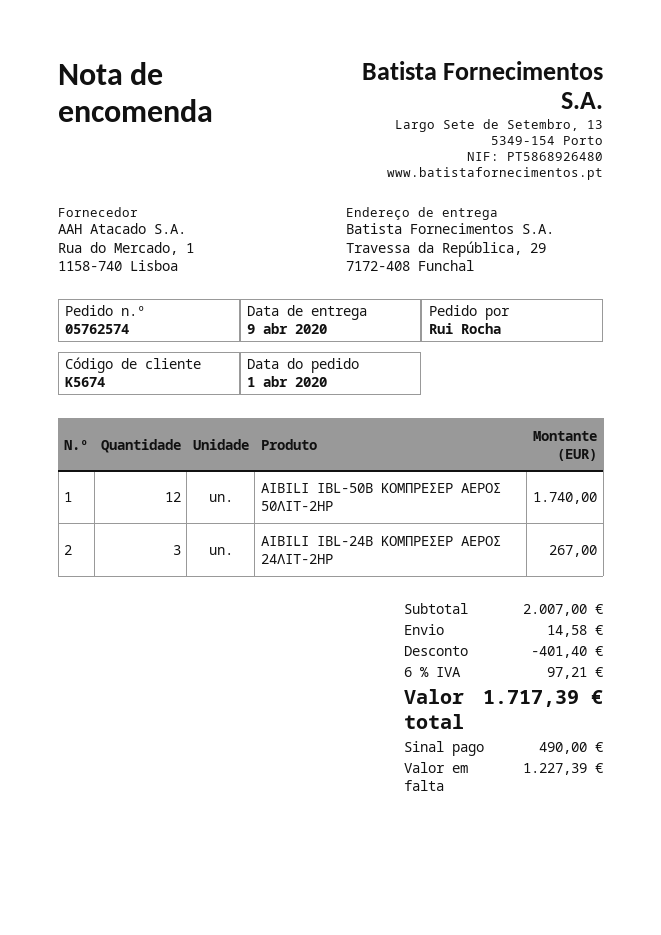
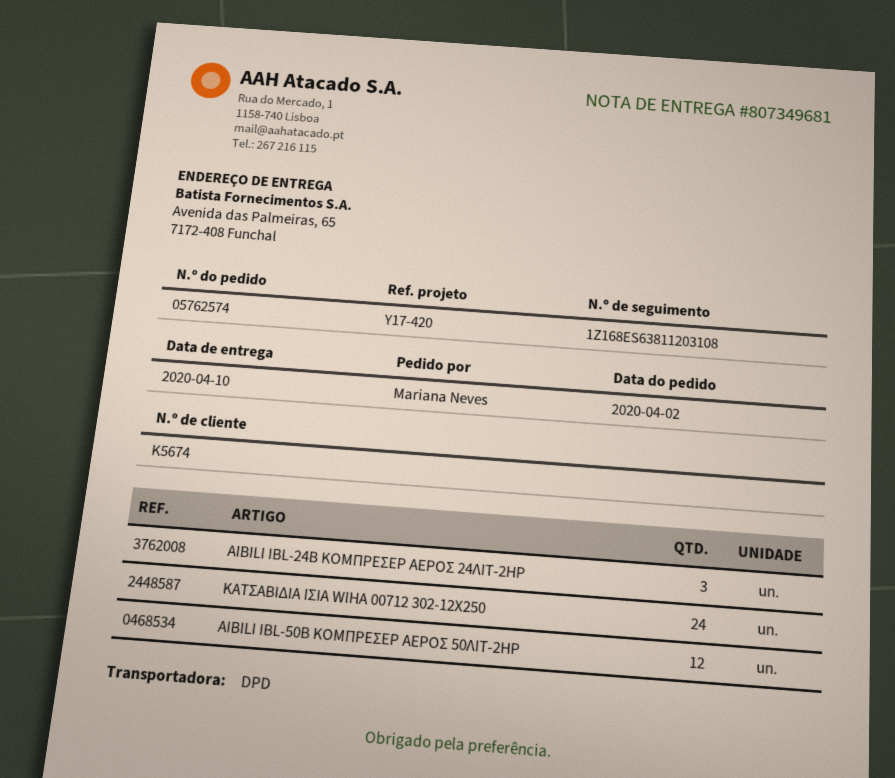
order date: 2020-04-01 -> 2020-04-02
delivery date: 2020-04-09 -> 2020-04-10
ordered by: Rui Rocha -> Mariana Neves
ship to: Travessa da República, 29, 7172-408 Funchal -> Avenida das Palmeiras, 65, 7172-408 Funchal
ΚΑΤΣΑΒΙΔΙΑ ΙΣΙΑ WIHA 00712 302-12X250: none -> 24

